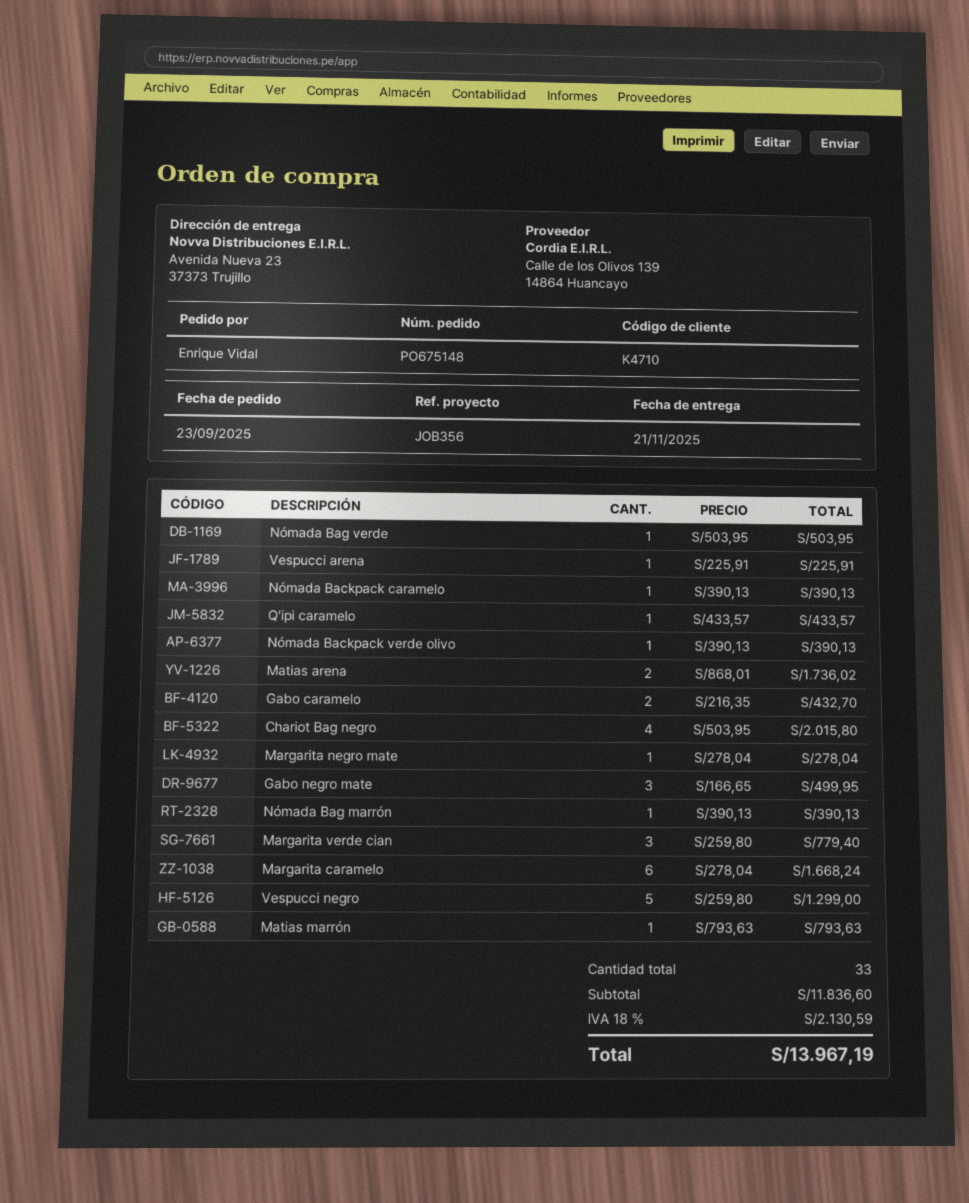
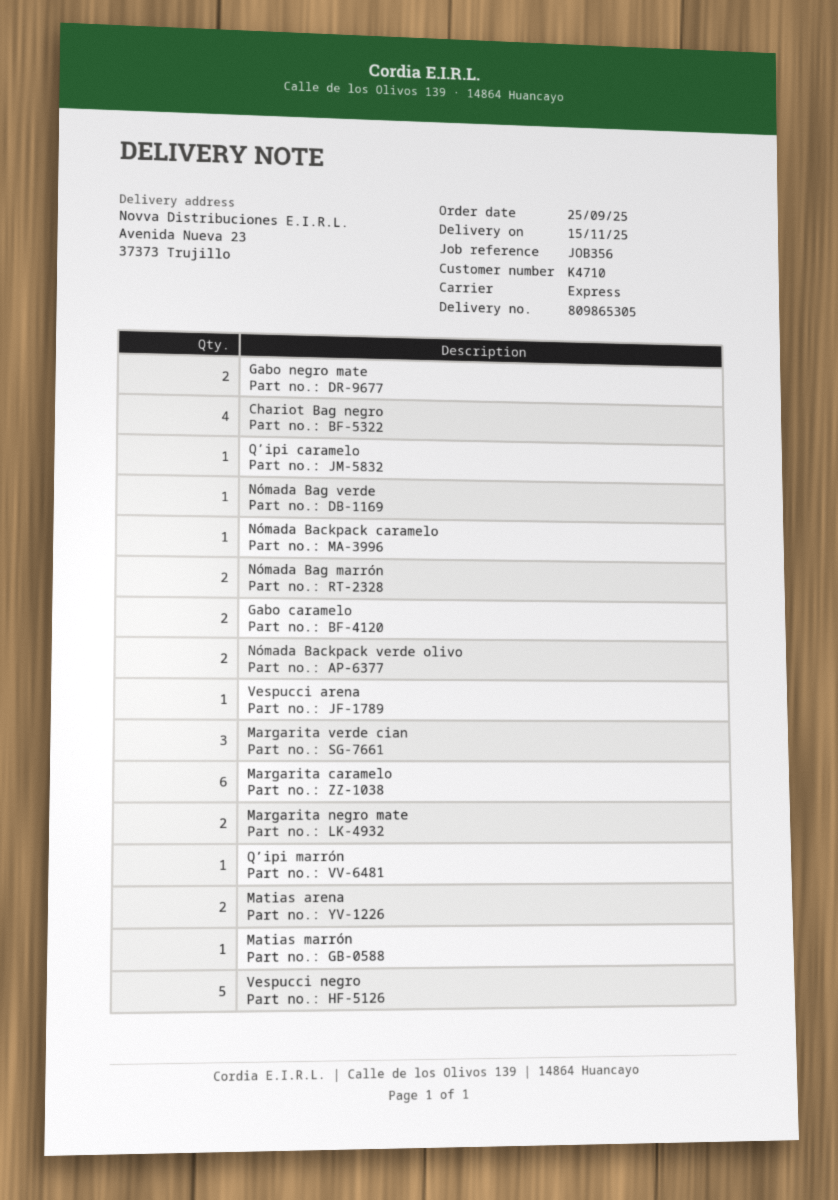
order date: 2025-09-23 -> 2025-09-25
delivery date: 2025-11-21 -> 2025-11-15
Nómada Backpack verde olivo: 1 -> 2
Margarita negro mate: 1 -> 2
Gabo negro mate: 3 -> 2
Nómada Bag marrón: 1 -> 2
Q’ipi marrón: none -> 1

